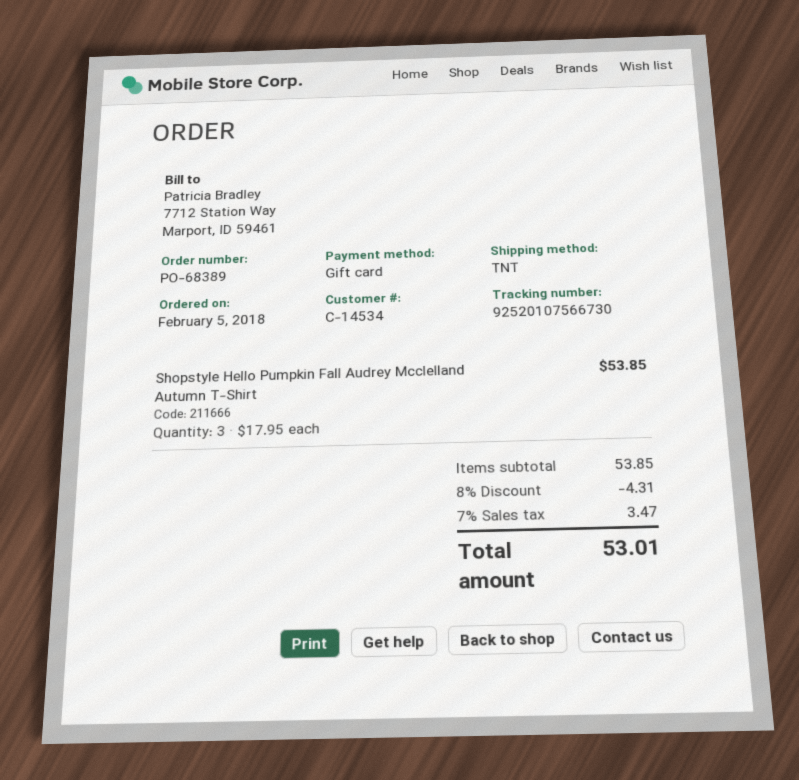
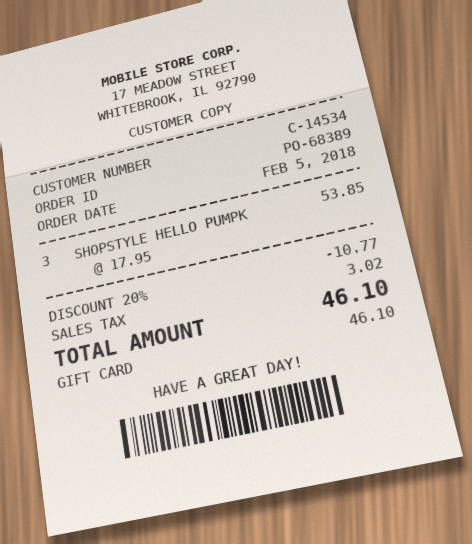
discount: 8% = 4.31 -> 20% = 10.77
tax: 3.47 -> 3.02
total: 53.01 -> 46.10

